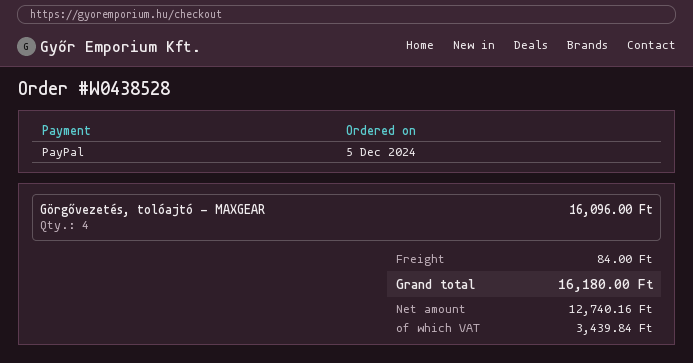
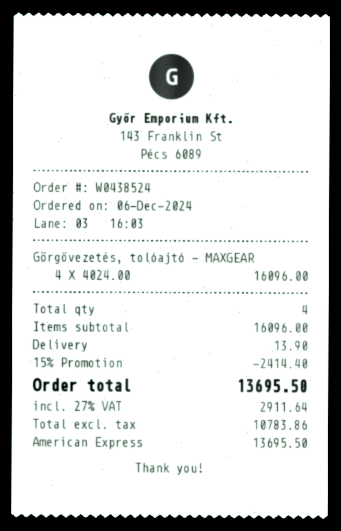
order number: W0438528 -> W0438524
order date: 2024-12-05 -> 2024-12-06
payment method: PayPal -> American Express
discount: none -> 15% = 2414.40
shipping: 84.00 -> 13.90
net: 12740.16 -> 10783.86
tax: 3439.84 -> 2911.64
total: 16180.00 -> 13695.50

